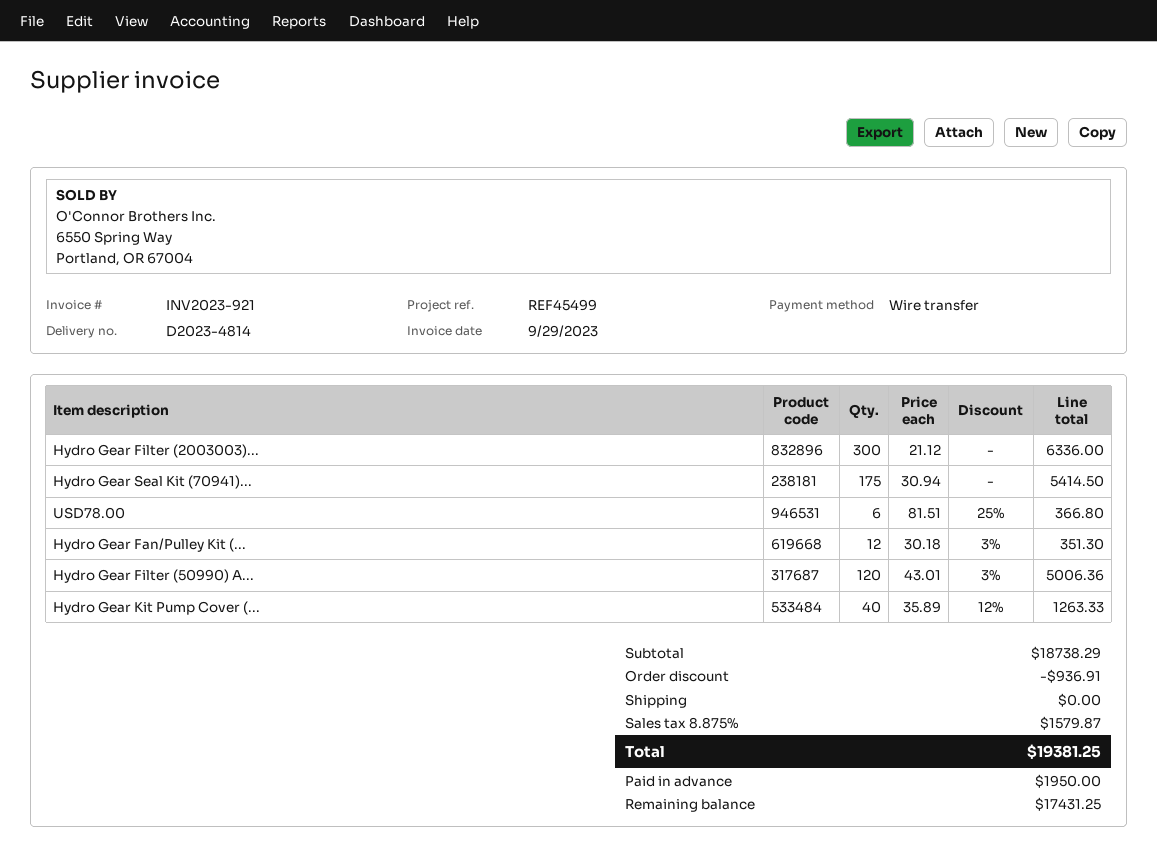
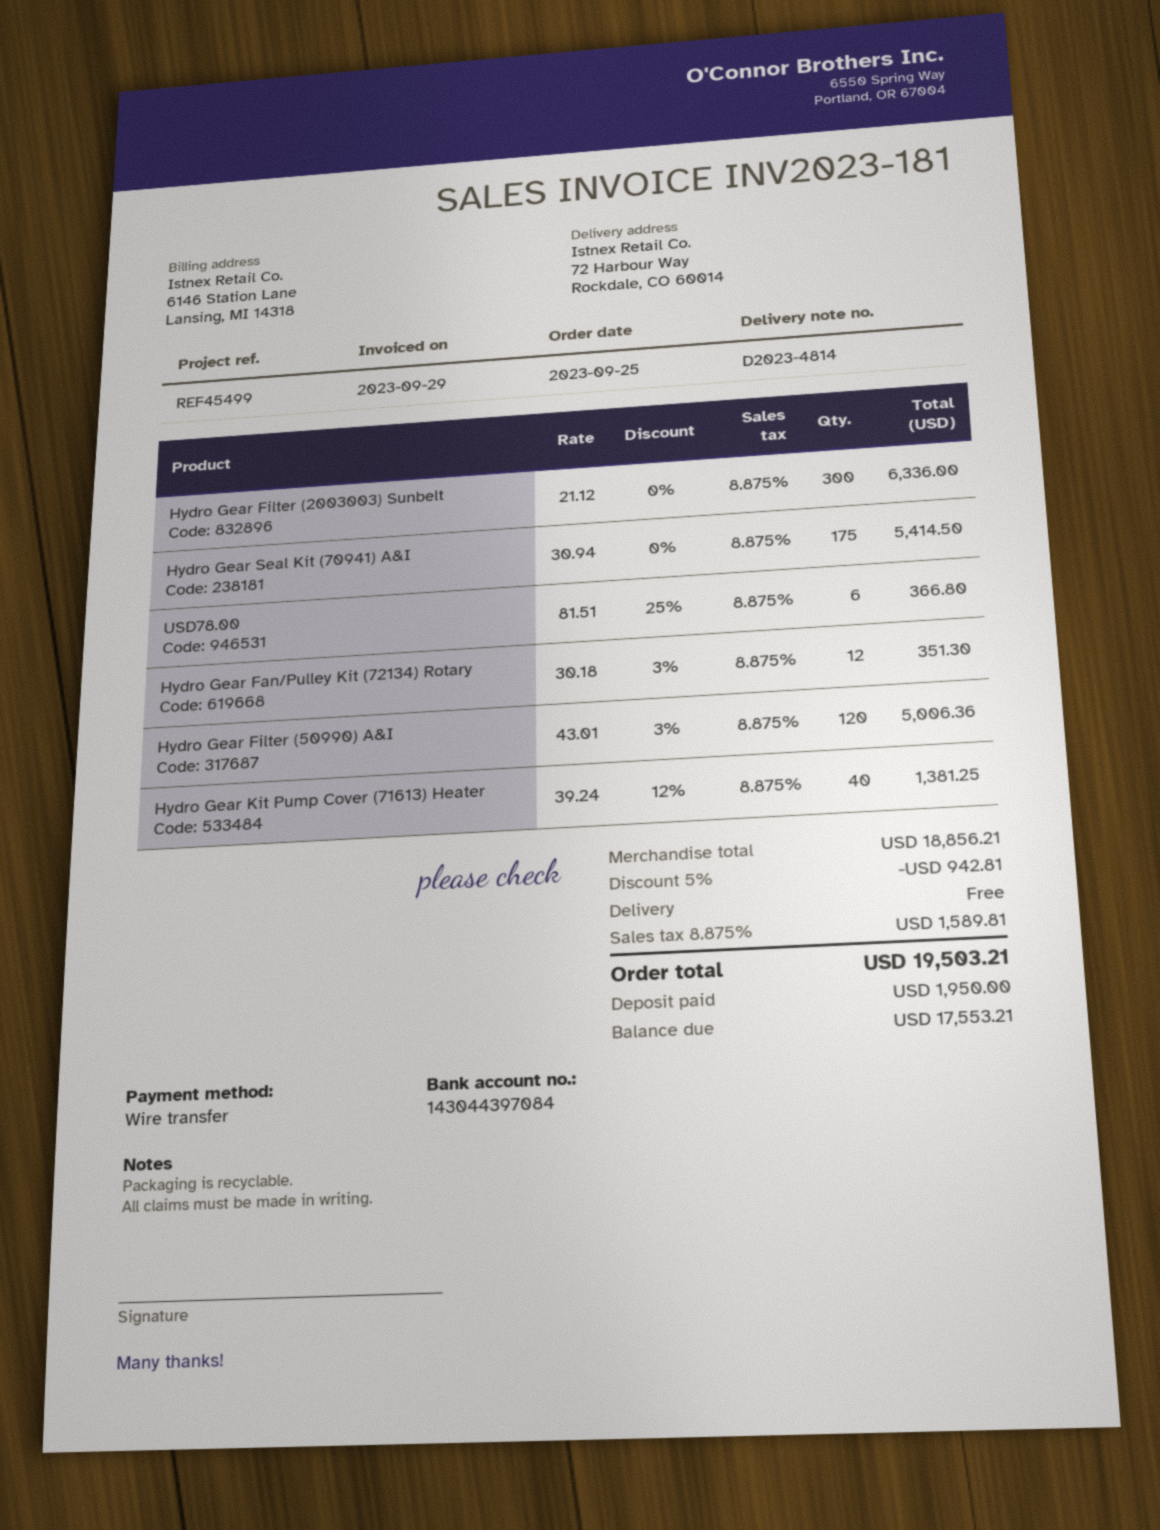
invoice number: INV2023-921 -> INV2023-181
Hydro Gear Kit Pump Cover (...: 40 x 35.89 - 12% = 1263.33 -> 40 x 39.24 - 12% = 1381.25
subtotal: 18738.29 -> 18856.21
discount: 936.91 -> 942.81
tax: 8.875% = 1579.87 -> 8.875% = 1589.81
total: 19381.25 -> 19503.21
balance: 17431.25 -> 17553.21

